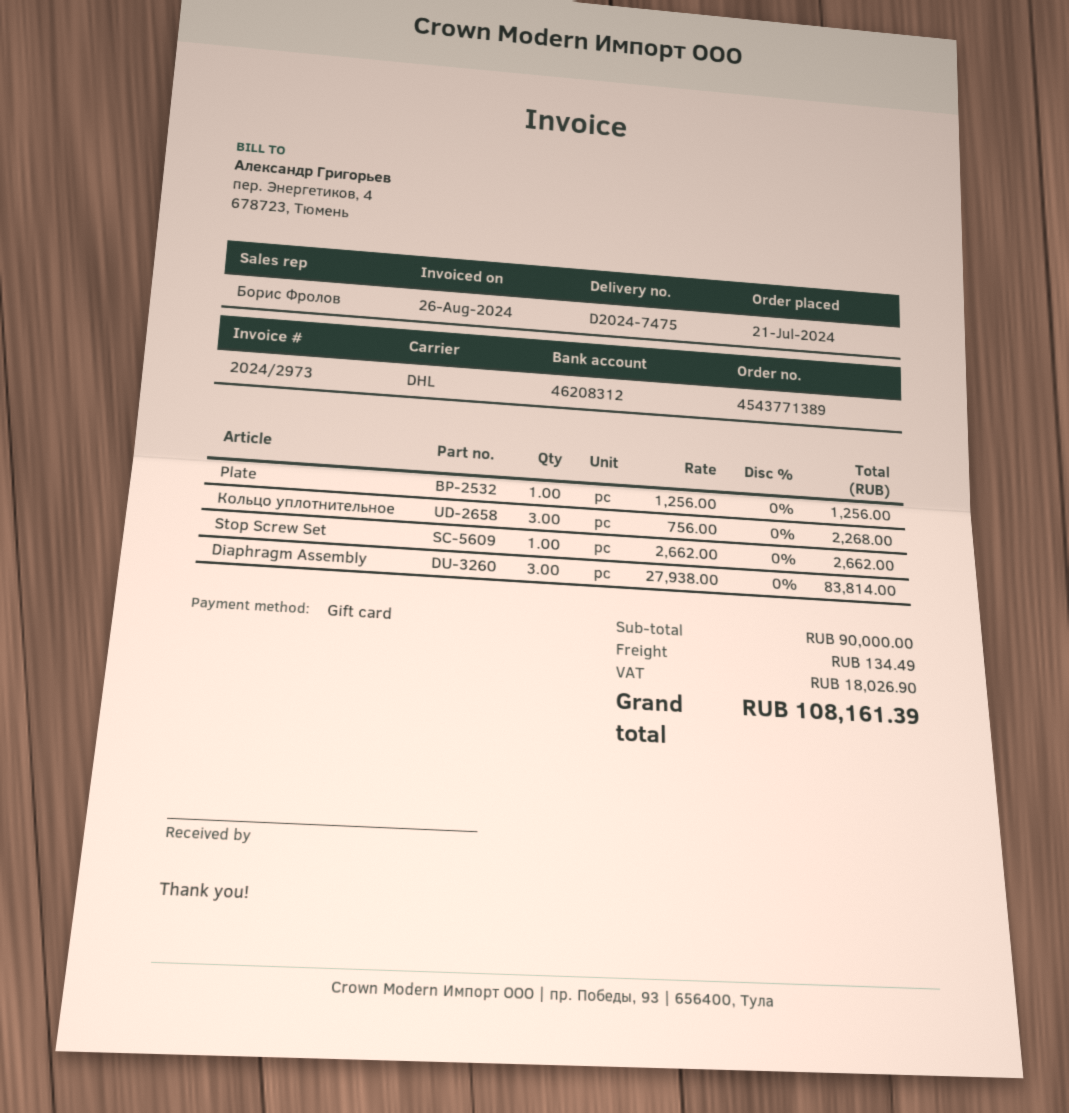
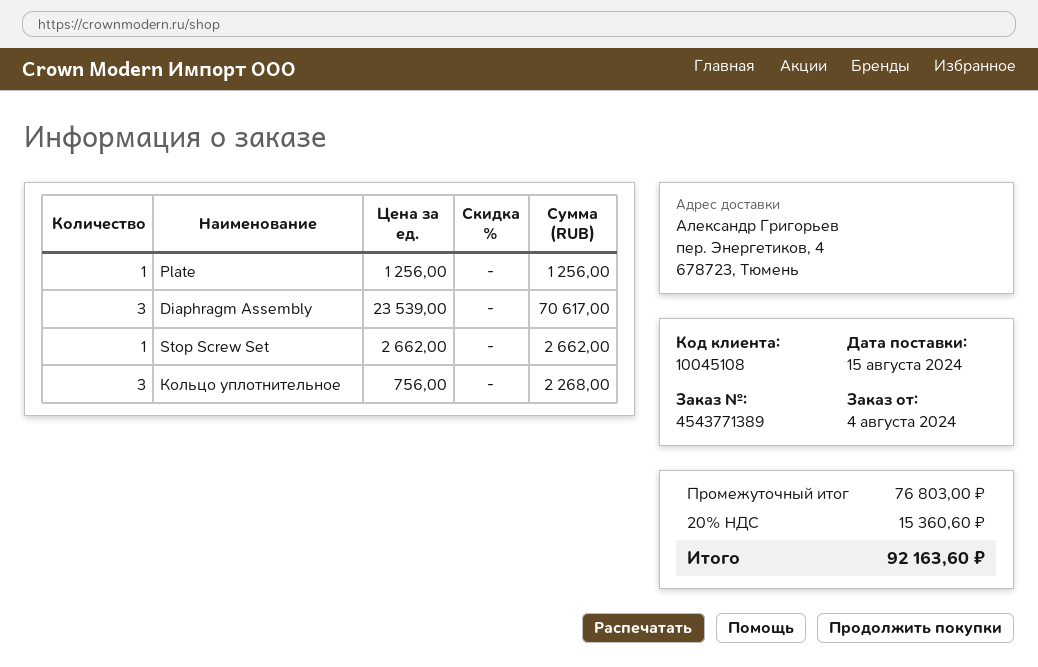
order date: 2024-07-21 -> 2024-08-04
Diaphragm Assembly: 3 x 27938.00 = 83814.00 -> 3 x 23539.00 = 70617.00
subtotal: 90000.00 -> 76803.00
shipping: 134.49 -> none
tax: 18026.90 -> 15360.60
total: 108161.39 -> 92163.60

